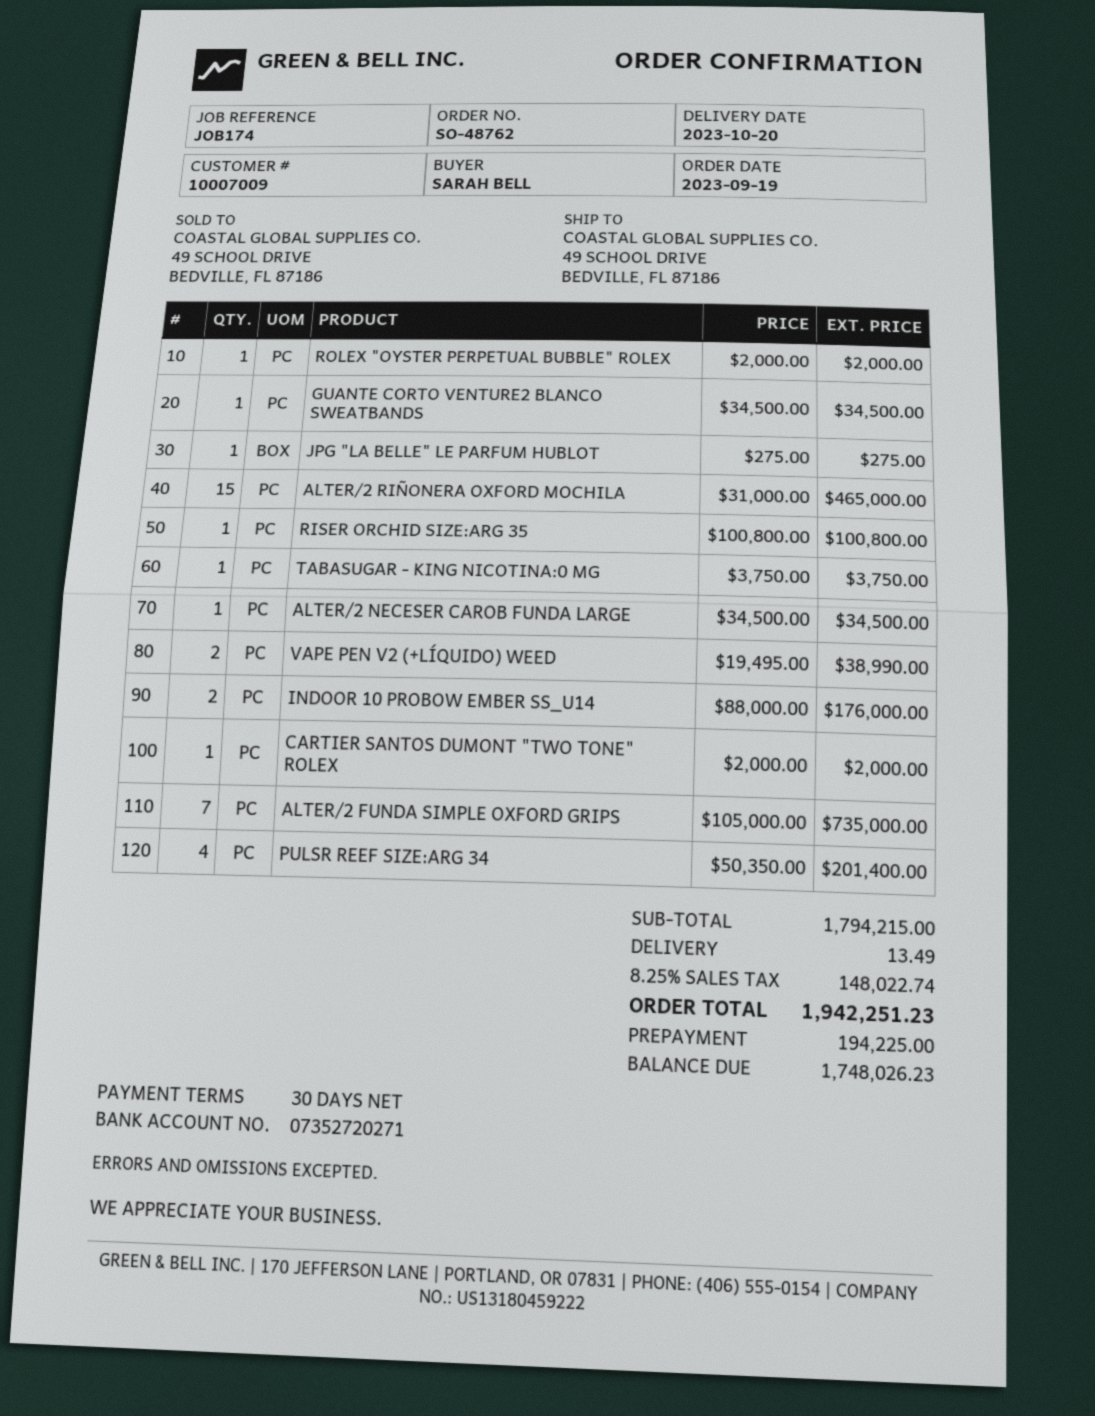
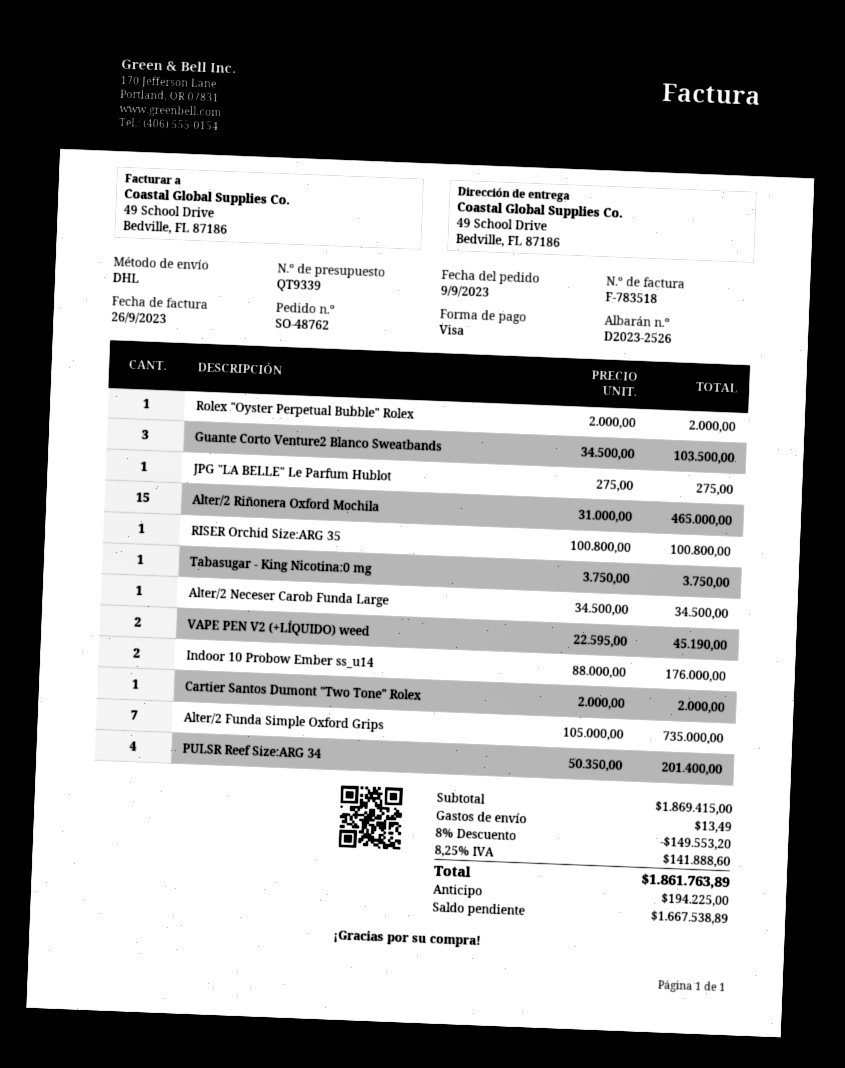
order date: 2023-09-19 -> 2023-09-09
GUANTE CORTO VENTURE2 BLANCO SWEATBANDS: 1 x 34500.00 = 34500.00 -> 3 x 34500.00 = 103500.00
VAPE PEN V2 (+LÍQUIDO) WEED: 2 x 19495.00 = 38990.00 -> 2 x 22595.00 = 45190.00
subtotal: 1794215.00 -> 1869415.00
discount: none -> 8% = 149553.20
tax: 8.25% = 148022.74 -> 8.25% = 141888.60
total: 1942251.23 -> 1861763.89
balance: 1748026.23 -> 1667538.89

